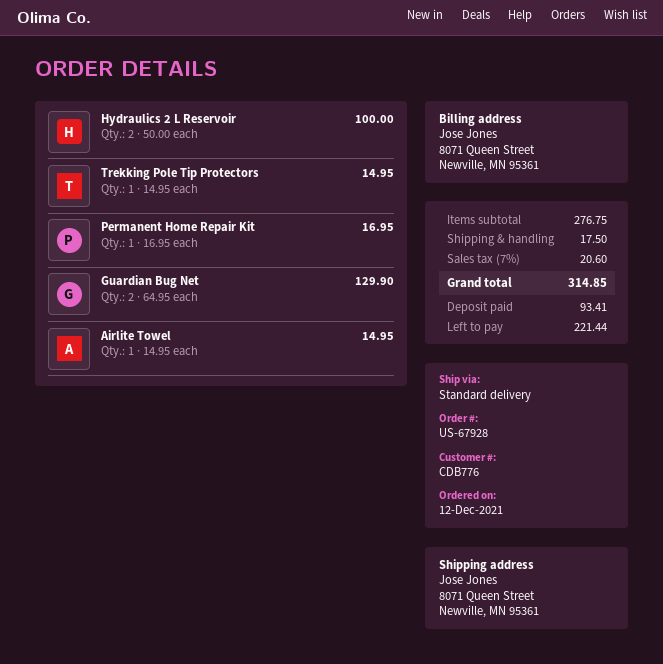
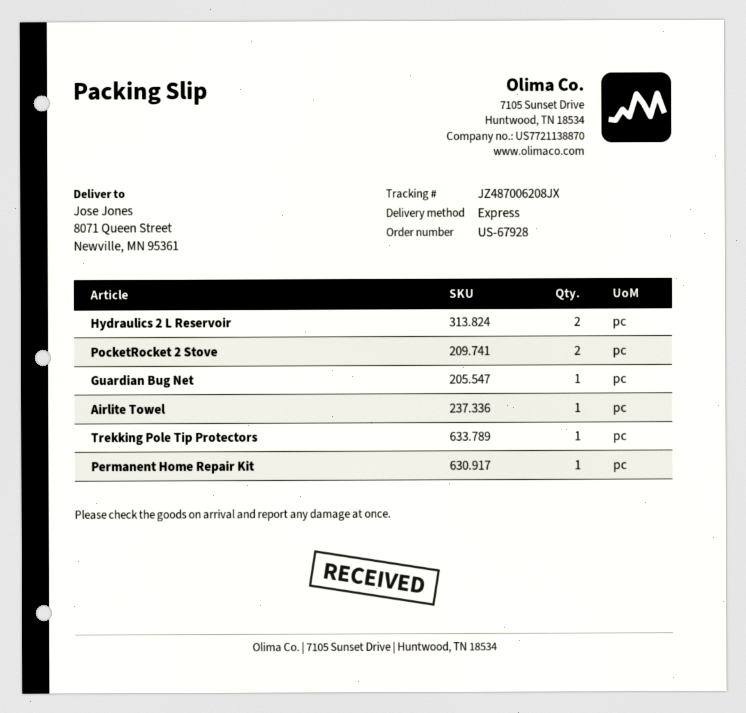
shipping method: standard -> express
Guardian Bug Net: 2 -> 1
PocketRocket 2 Stove: none -> 2

